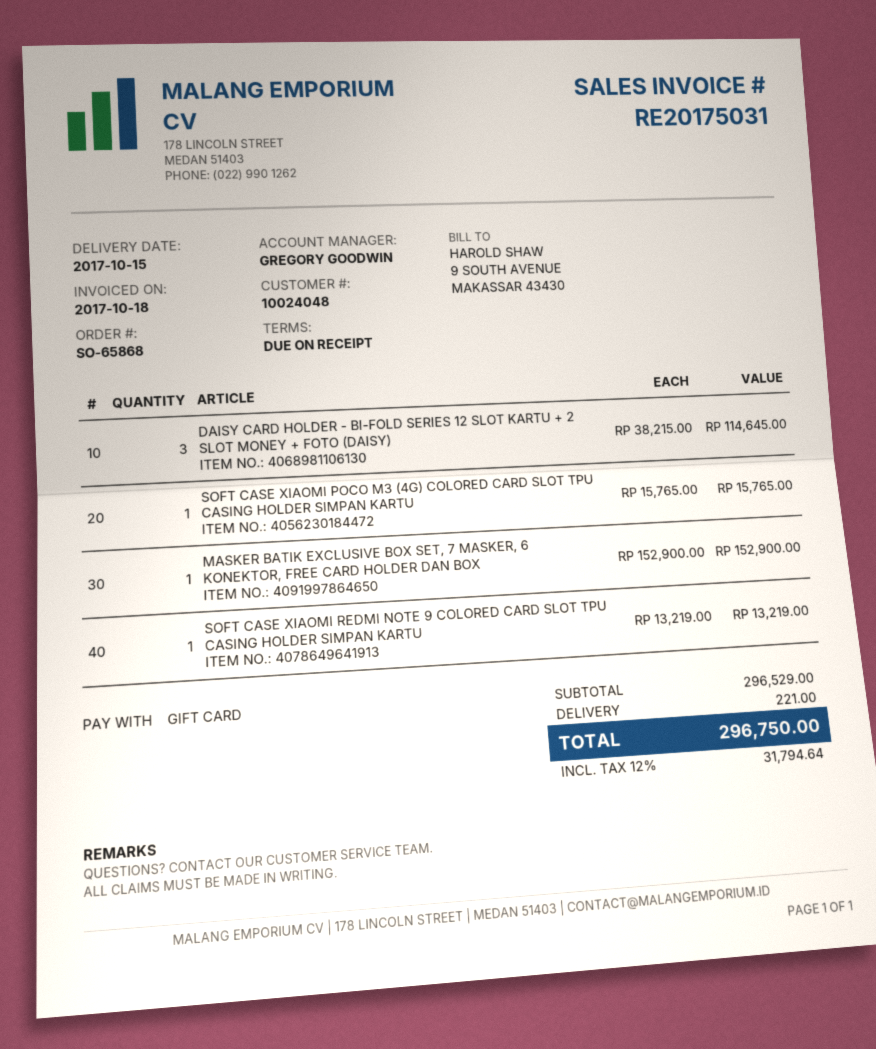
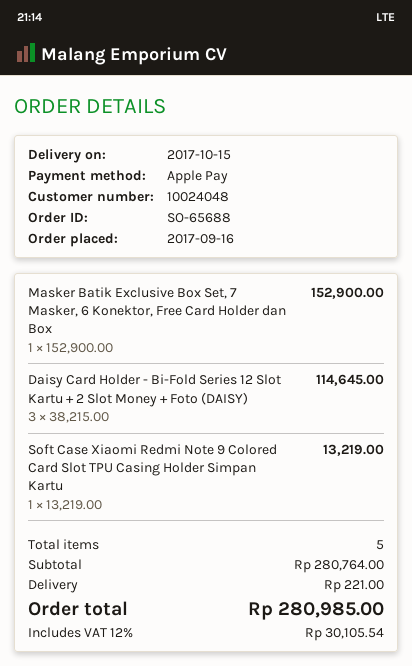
order number: SO-65868 -> SO-65688
payment method: gift card -> Apple Pay
SOFT CASE XIAOMI POCO M3 (4G) COLORED CARD SLOT TPU CASING HOLDER SIMPAN KARTU: 1 x 15765.00 = 15765.00 -> none
subtotal: 296529.00 -> 280764.00
tax: 12% = 31794.64 -> 12% = 30105.54
total: 296750.00 -> 280985.00

